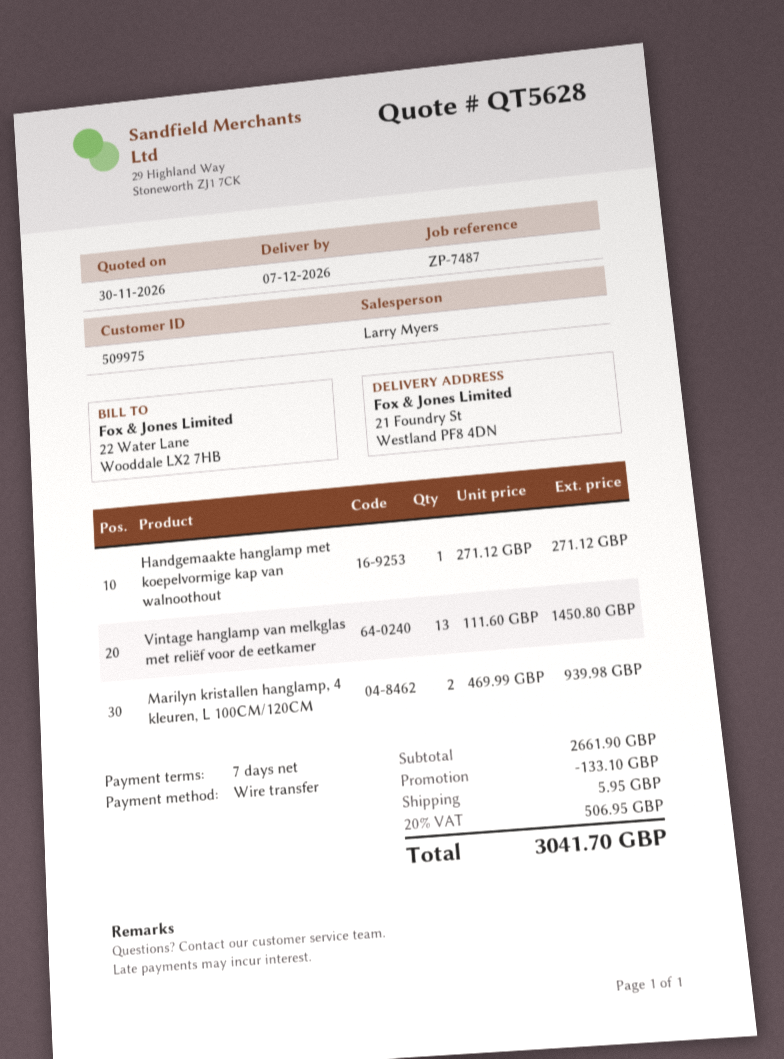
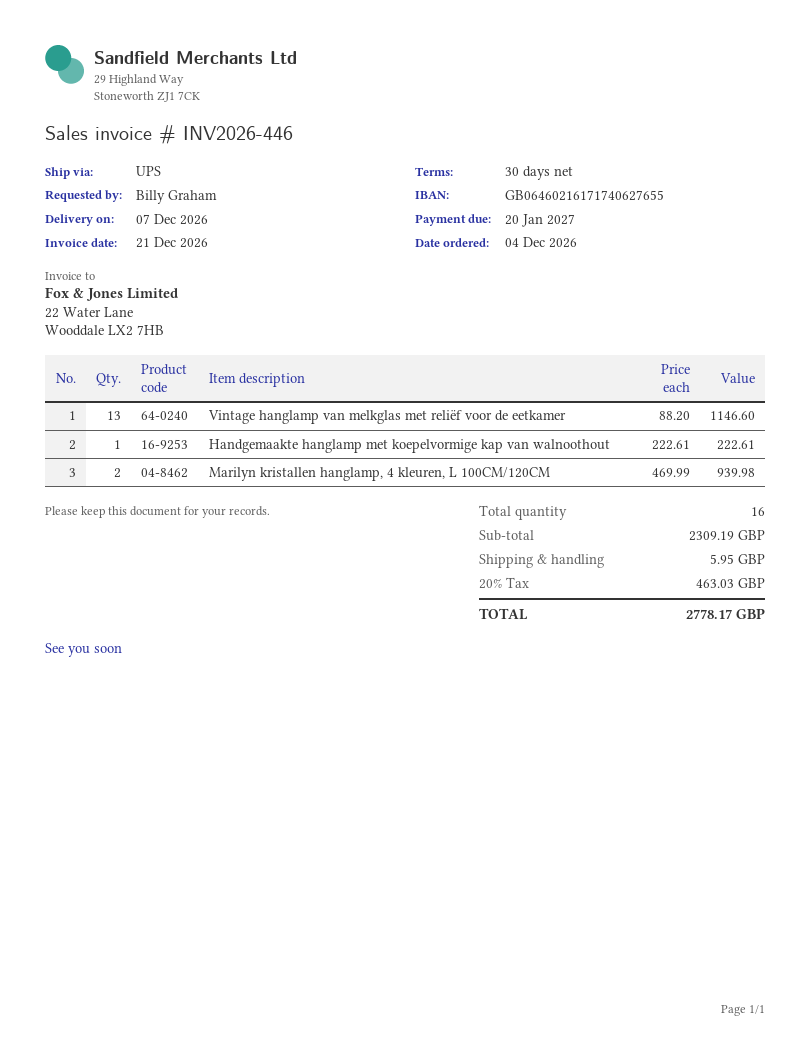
payment terms: 7 days -> 30 days
Handgemaakte hanglamp met koepelvormige kap van walnoothout: 1 x 271.12 = 271.12 -> 1 x 222.61 = 222.61
Vintage hanglamp van melkglas met reliëf voor de eetkamer: 13 x 111.60 = 1450.80 -> 13 x 88.20 = 1146.60
subtotal: 2661.90 -> 2309.19
discount: 133.10 -> none
tax: 20% = 506.95 -> 20% = 463.03
total: 3041.70 -> 2778.17

